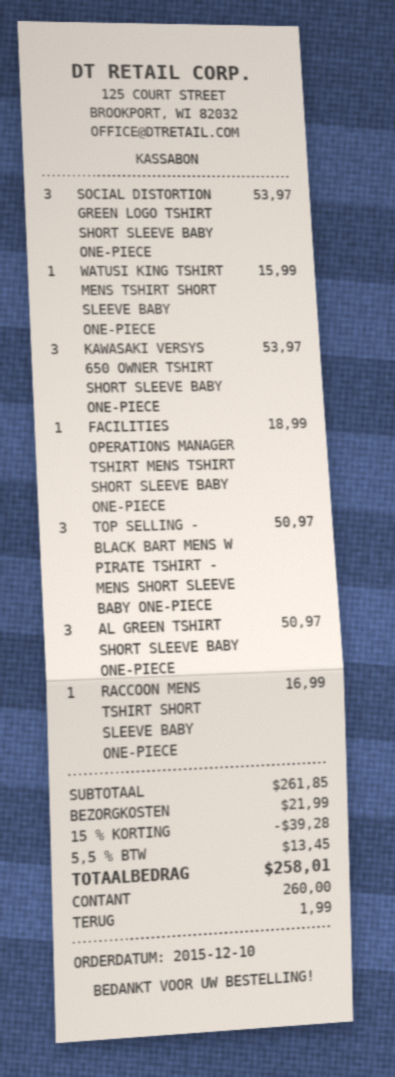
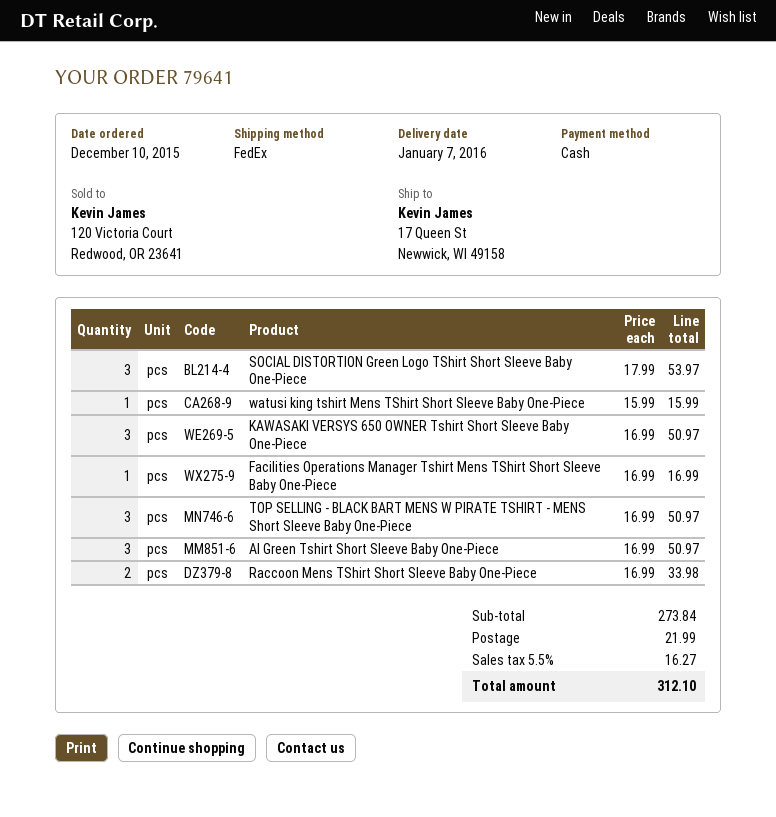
KAWASAKI VERSYS 650 OWNER TSHIRT SHORT SLEEVE BABY ONE-PIECE: 3 for 53.97 -> 3 for 50.97
FACILITIES OPERATIONS MANAGER TSHIRT MENS TSHIRT SHORT SLEEVE BABY ONE-PIECE: 1 for 18.99 -> 1 for 16.99
RACCOON MENS TSHIRT SHORT SLEEVE BABY ONE-PIECE: 1 for 16.99 -> 2 for 33.98
subtotal: 261.85 -> 273.84
discount: 15% = 39.28 -> none
tax: 5.5% = 13.45 -> 5.5% = 16.27
total: 258.01 -> 312.10

